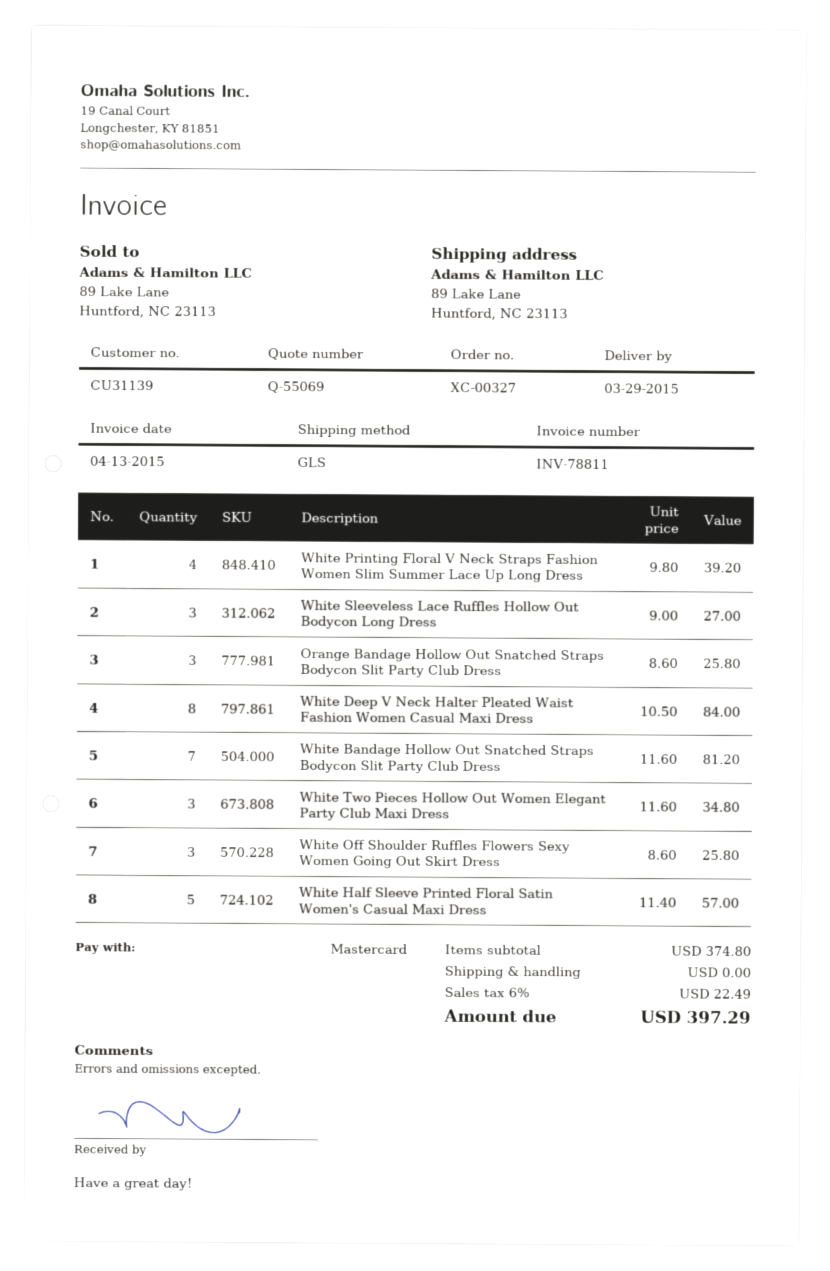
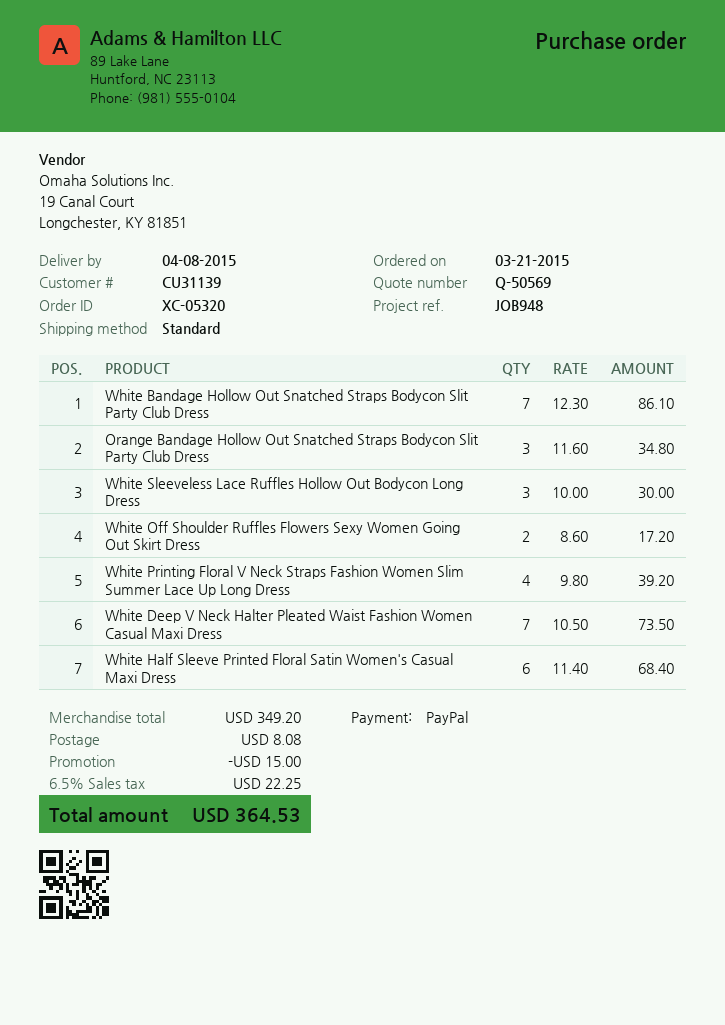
quote number: Q-55069 -> Q-50569
order number: XC-00327 -> XC-05320
delivery date: 2015-03-29 -> 2015-04-08
payment method: Mastercard -> PayPal
shipping method: GLS -> standard
White Sleeveless Lace Ruffles Hollow Out Bodycon Long Dress: 3 x 9.00 = 27.00 -> 3 x 10.00 = 30.00
Orange Bandage Hollow Out Snatched Straps Bodycon Slit Party Club Dress: 3 x 8.60 = 25.80 -> 3 x 11.60 = 34.80
White Deep V Neck Halter Pleated Waist Fashion Women Casual Maxi Dress: 8 x 10.50 = 84.00 -> 7 x 10.50 = 73.50
White Bandage Hollow Out Snatched Straps Bodycon Slit Party Club Dress: 7 x 11.60 = 81.20 -> 7 x 12.30 = 86.10
White Two Pieces Hollow Out Women Elegant Party Club Maxi Dress: 3 x 11.60 = 34.80 -> none
White Off Shoulder Ruffles Flowers Sexy Women Going Out Skirt Dress: 3 x 8.60 = 25.80 -> 2 x 8.60 = 17.20
White Half Sleeve Printed Floral Satin Women's Casual Maxi Dress: 5 x 11.40 = 57.00 -> 6 x 11.40 = 68.40
subtotal: 374.80 -> 349.20
discount: none -> 15.00
shipping: 0.00 -> 8.08
tax: 6% = 22.49 -> 6.5% = 22.25
total: 397.29 -> 364.53

